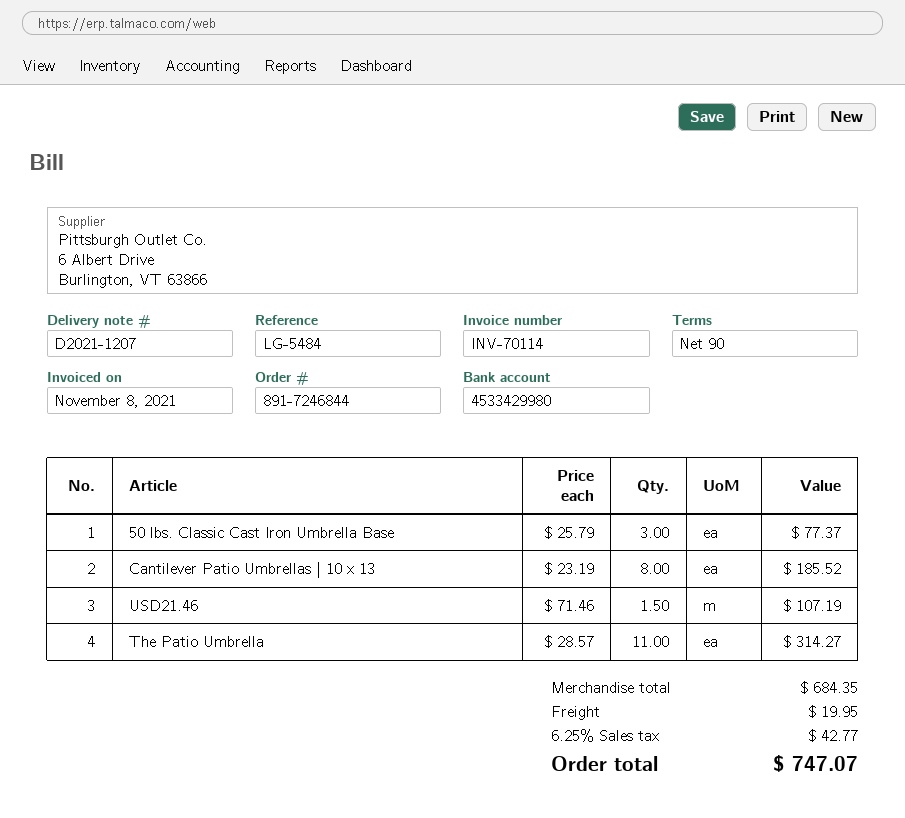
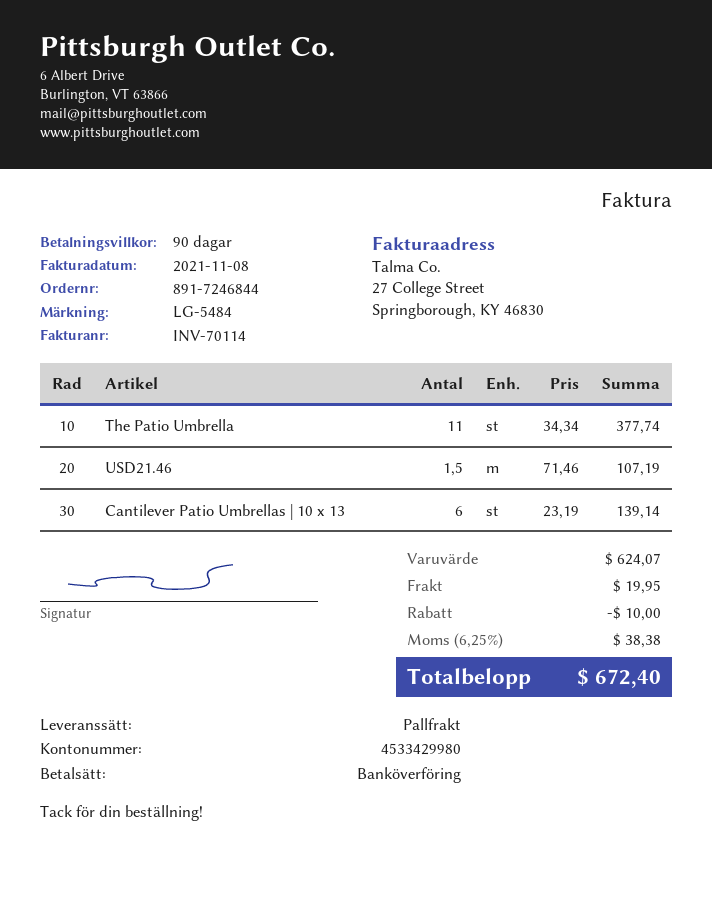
50 lbs. Classic Cast Iron Umbrella Base: 3 x 25.79 = 77.37 -> none
Cantilever Patio Umbrellas | 10 x 13: 8 x 23.19 = 185.52 -> 6 x 23.19 = 139.14
The Patio Umbrella: 11 x 28.57 = 314.27 -> 11 x 34.34 = 377.74
subtotal: 684.35 -> 624.07
discount: none -> 10.00
tax: 6.25% = 42.77 -> 6.25% = 38.38
total: 747.07 -> 672.40

